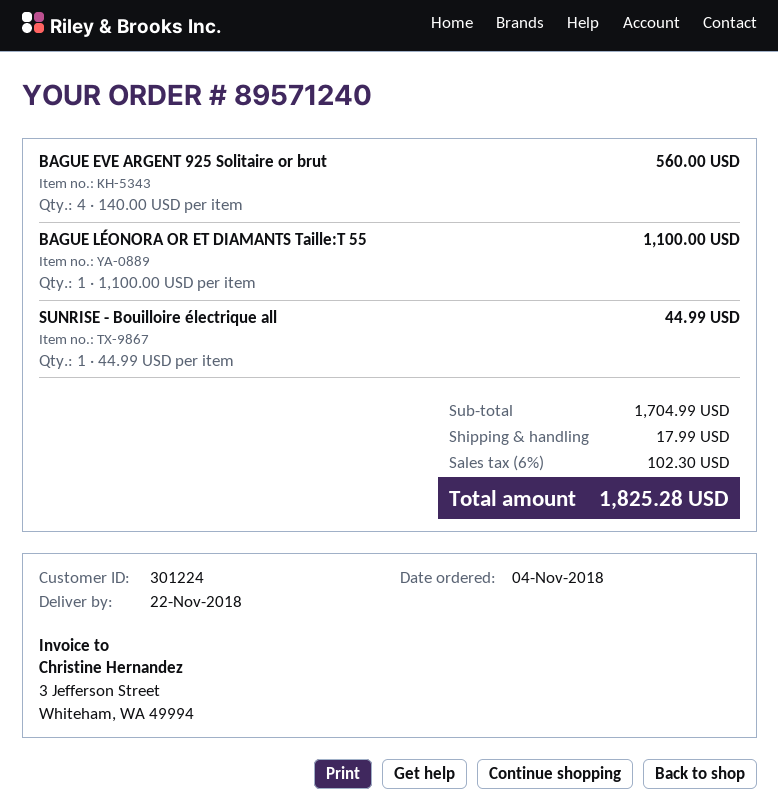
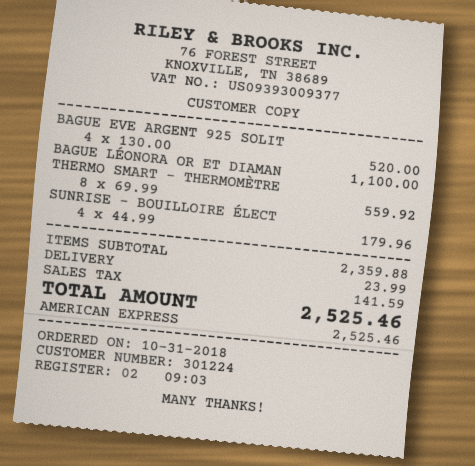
order date: 2018-11-04 -> 2018-10-31
BAGUE EVE ARGENT 925 Solitaire or brut: 4 x 140.00 = 560.00 -> 4 x 130.00 = 520.00
SUNRISE - Bouilloire électrique all: 1 x 44.99 = 44.99 -> 4 x 44.99 = 179.96
THERMO SMART - THERMOMÈTRE: none -> 8 x 69.99 = 559.92
subtotal: 1704.99 -> 2359.88
shipping: 17.99 -> 23.99
tax: 102.30 -> 141.59
total: 1825.28 -> 2525.46

